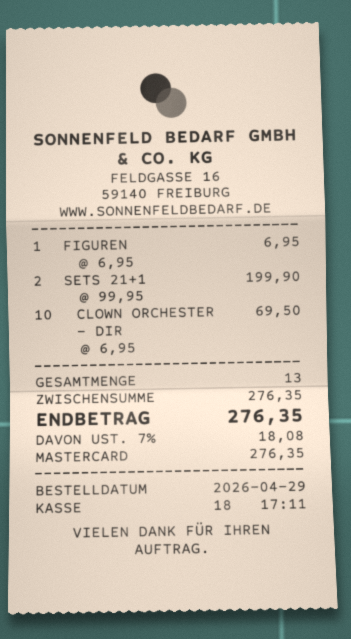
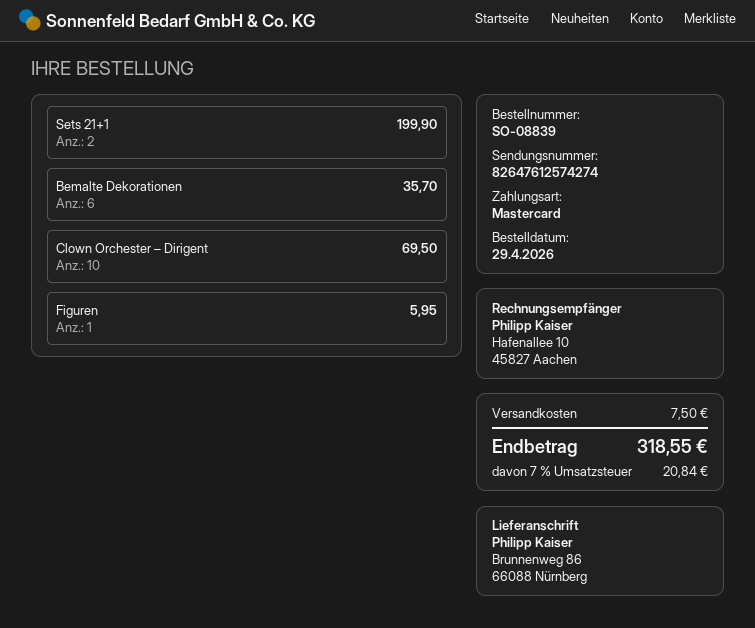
FIGUREN: 1 for 6.95 -> 1 for 5.95
Bemalte Dekorationen: none -> 6 for 35.70
shipping: none -> 7.50
tax: 7% = 18.08 -> 7% = 20.84
total: 276.35 -> 318.55

